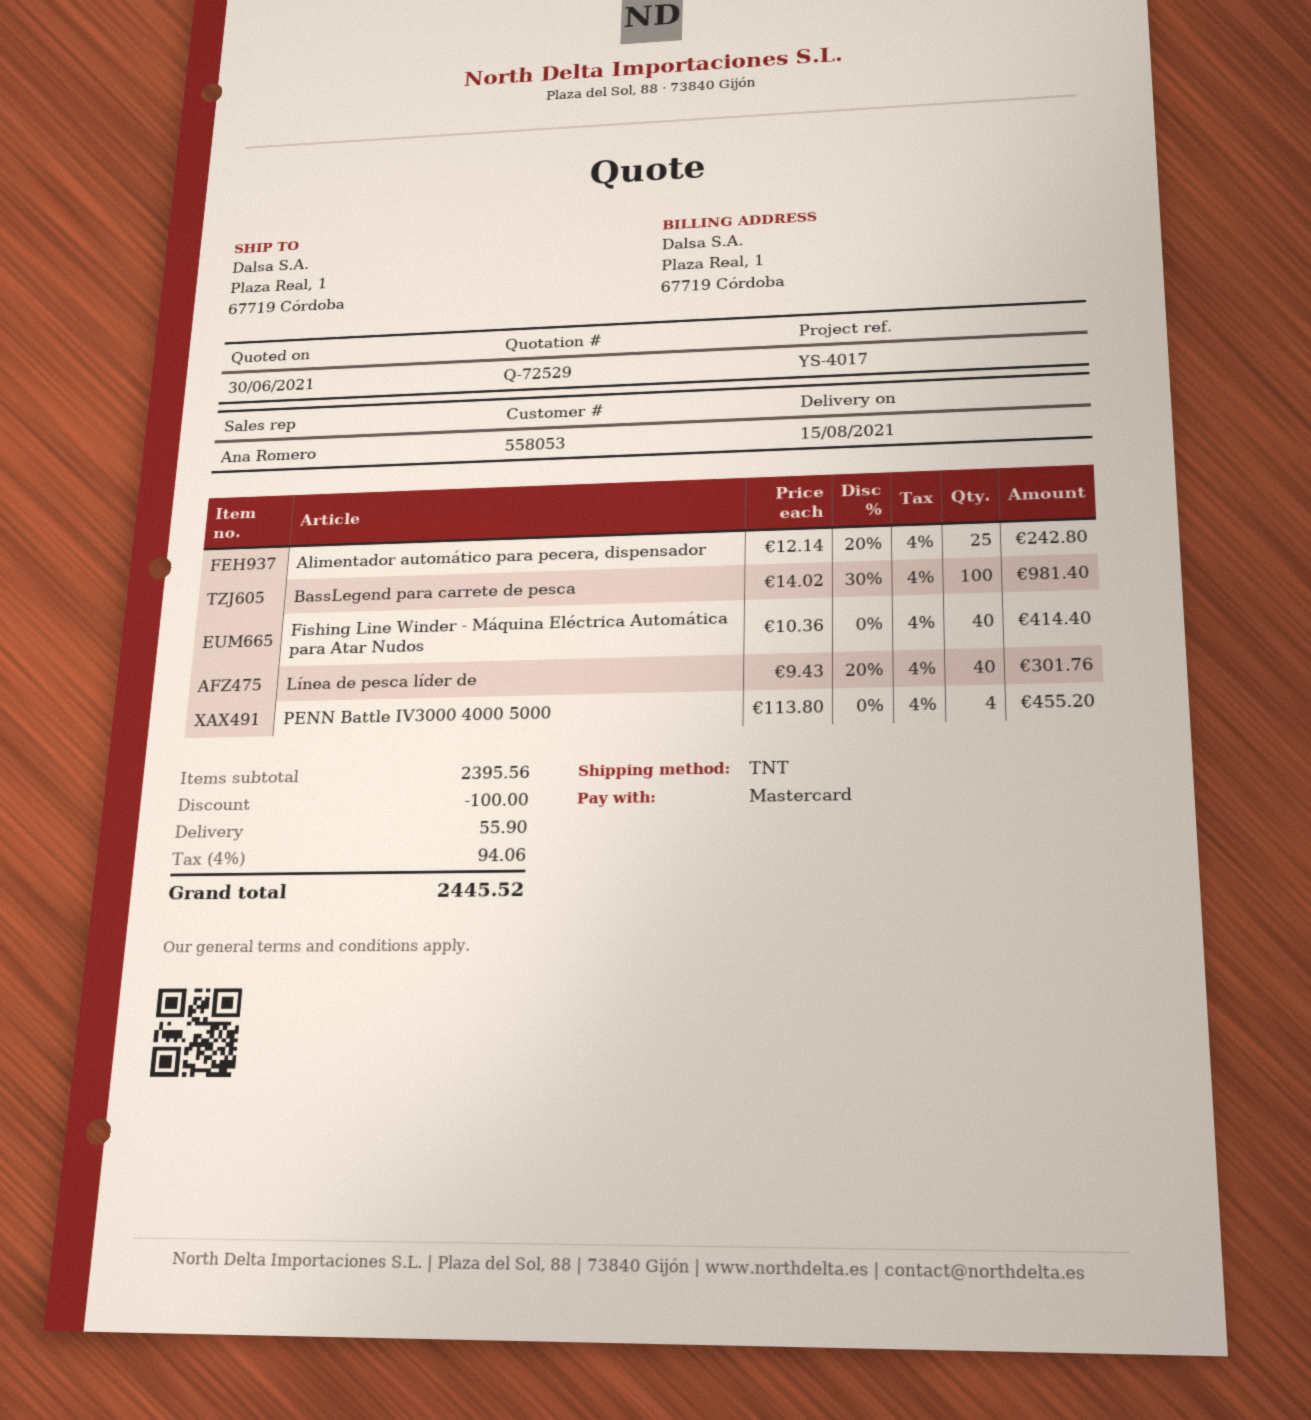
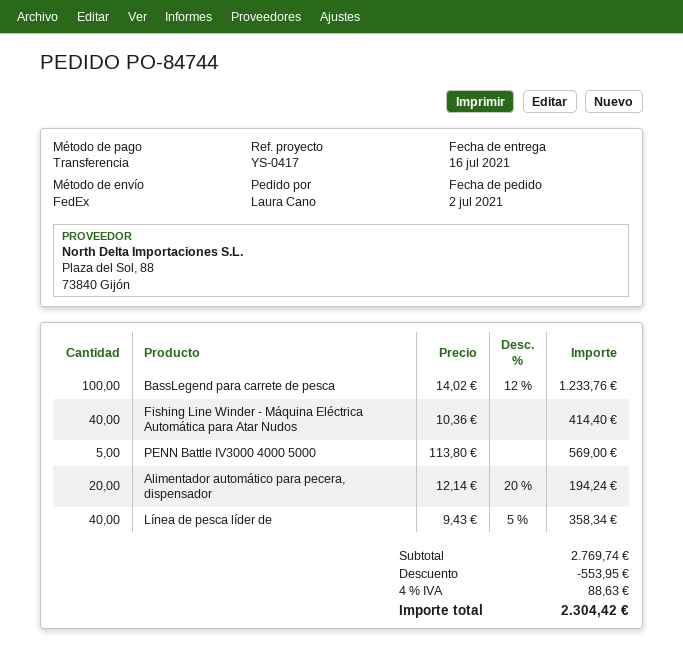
delivery date: 2021-08-15 -> 2021-07-16
reference: YS-4017 -> YS-0417
payment method: Mastercard -> bank transfer
shipping method: TNT -> FedEx
Alimentador automático para pecera, dispensador: 25 x 12.14 - 20% = 242.80 -> 20 x 12.14 - 20% = 194.24
BassLegend para carrete de pesca: 100 x 14.02 - 30% = 981.40 -> 100 x 14.02 - 12% = 1233.76
Línea de pesca líder de: 40 x 9.43 - 20% = 301.76 -> 40 x 9.43 - 5% = 358.34
PENN Battle IV3000 4000 5000: 4 x 113.80 = 455.20 -> 5 x 113.80 = 569.00
subtotal: 2395.56 -> 2769.74
discount: 100.00 -> 553.95
shipping: 55.90 -> none
tax: 4% = 94.06 -> 4% = 88.63
total: 2445.52 -> 2304.42

